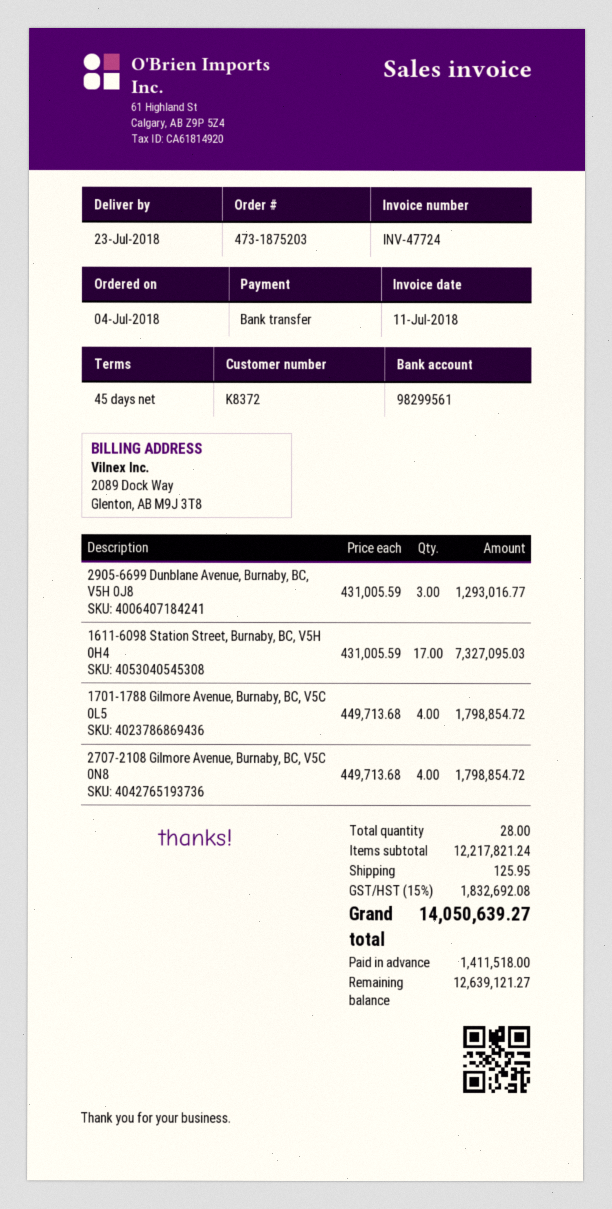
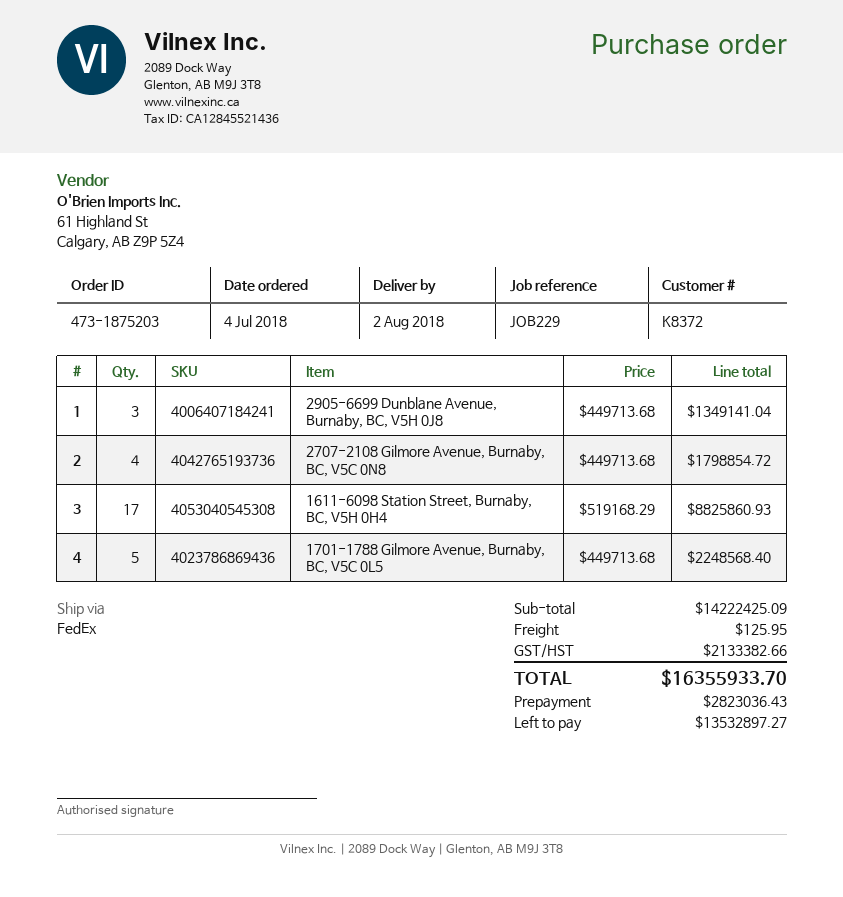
delivery date: 2018-07-23 -> 2018-08-02
2905-6699 Dunblane Avenue, Burnaby, BC, V5H 0J8: 3 x 431005.59 = 1293016.77 -> 3 x 449713.68 = 1349141.04
1611-6098 Station Street, Burnaby, BC, V5H 0H4: 17 x 431005.59 = 7327095.03 -> 17 x 519168.29 = 8825860.93
1701-1788 Gilmore Avenue, Burnaby, BC, V5C 0L5: 4 x 449713.68 = 1798854.72 -> 5 x 449713.68 = 2248568.40
subtotal: 12217821.24 -> 14222425.09
tax: 1832692.08 -> 2133382.66
total: 14050639.27 -> 16355933.70
deposit: 1411518.00 -> 2823036.43
balance: 12639121.27 -> 13532897.27

